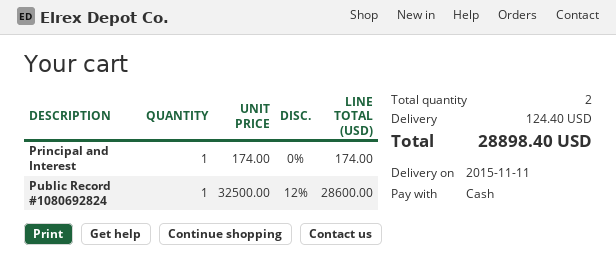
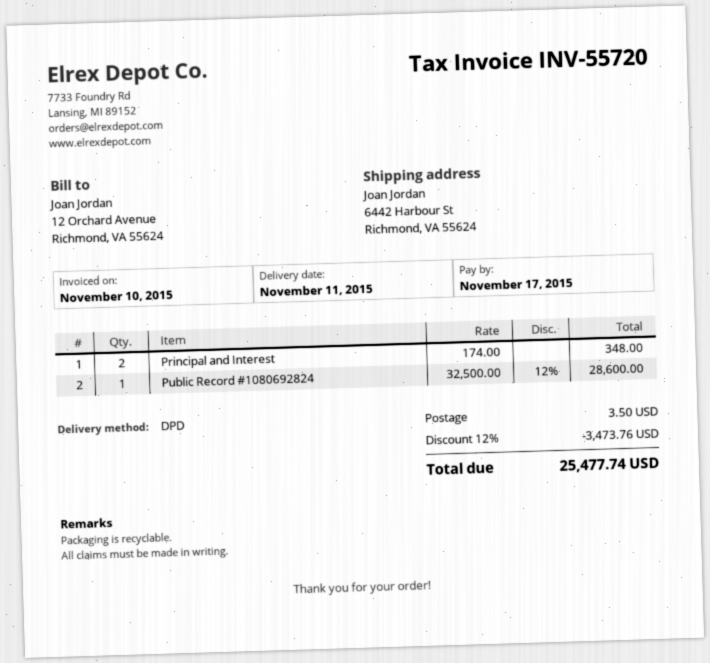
Principal and Interest: 1 x 174.00 = 174.00 -> 2 x 174.00 = 348.00
discount: none -> 12% = 3473.76
shipping: 124.40 -> 3.50
total: 28898.40 -> 25477.74

